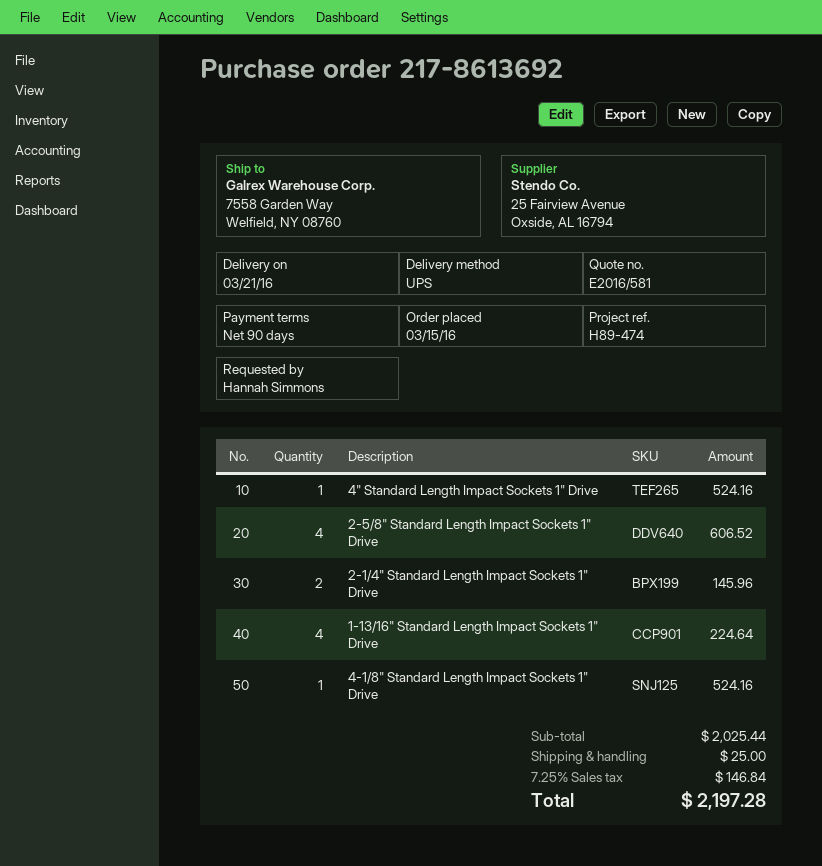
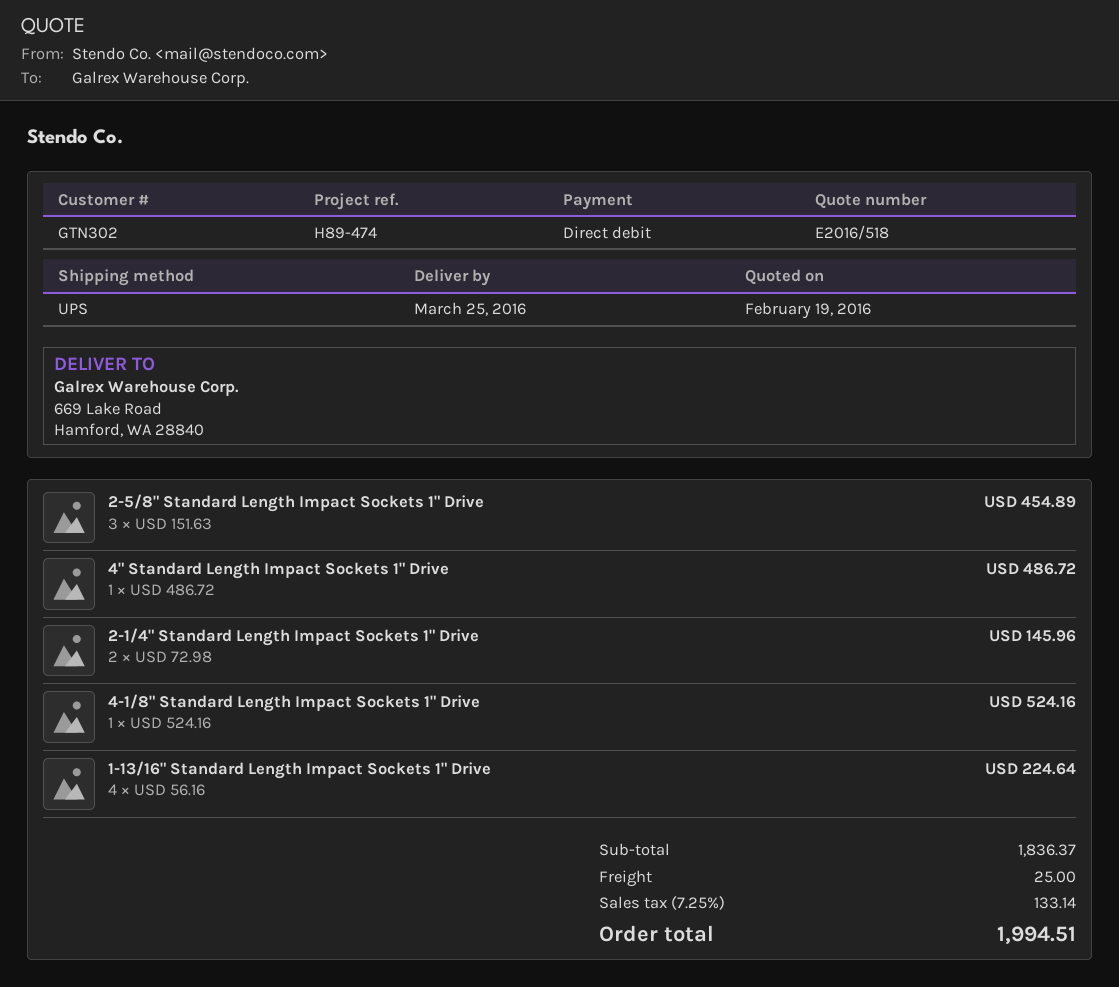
quote number: E2016/581 -> E2016/518
delivery date: 2016-03-21 -> 2016-03-25
ship to: 7558 Garden Way, Welfield, NY 08760 -> 669 Lake Road, Hamford, WA 28840
4" Standard Length Impact Sockets 1" Drive: 1 for 524.16 -> 1 for 486.72
2-5/8" Standard Length Impact Sockets 1" Drive: 4 for 606.52 -> 3 for 454.89
subtotal: 2025.44 -> 1836.37
tax: 7.25% = 146.84 -> 7.25% = 133.14
total: 2197.28 -> 1994.51

